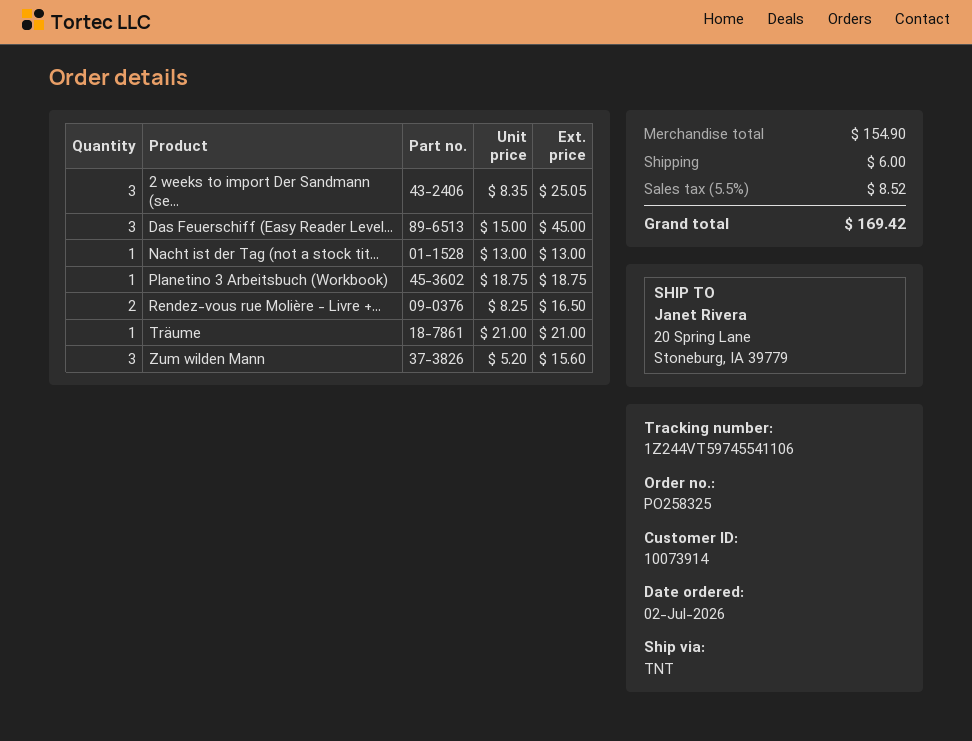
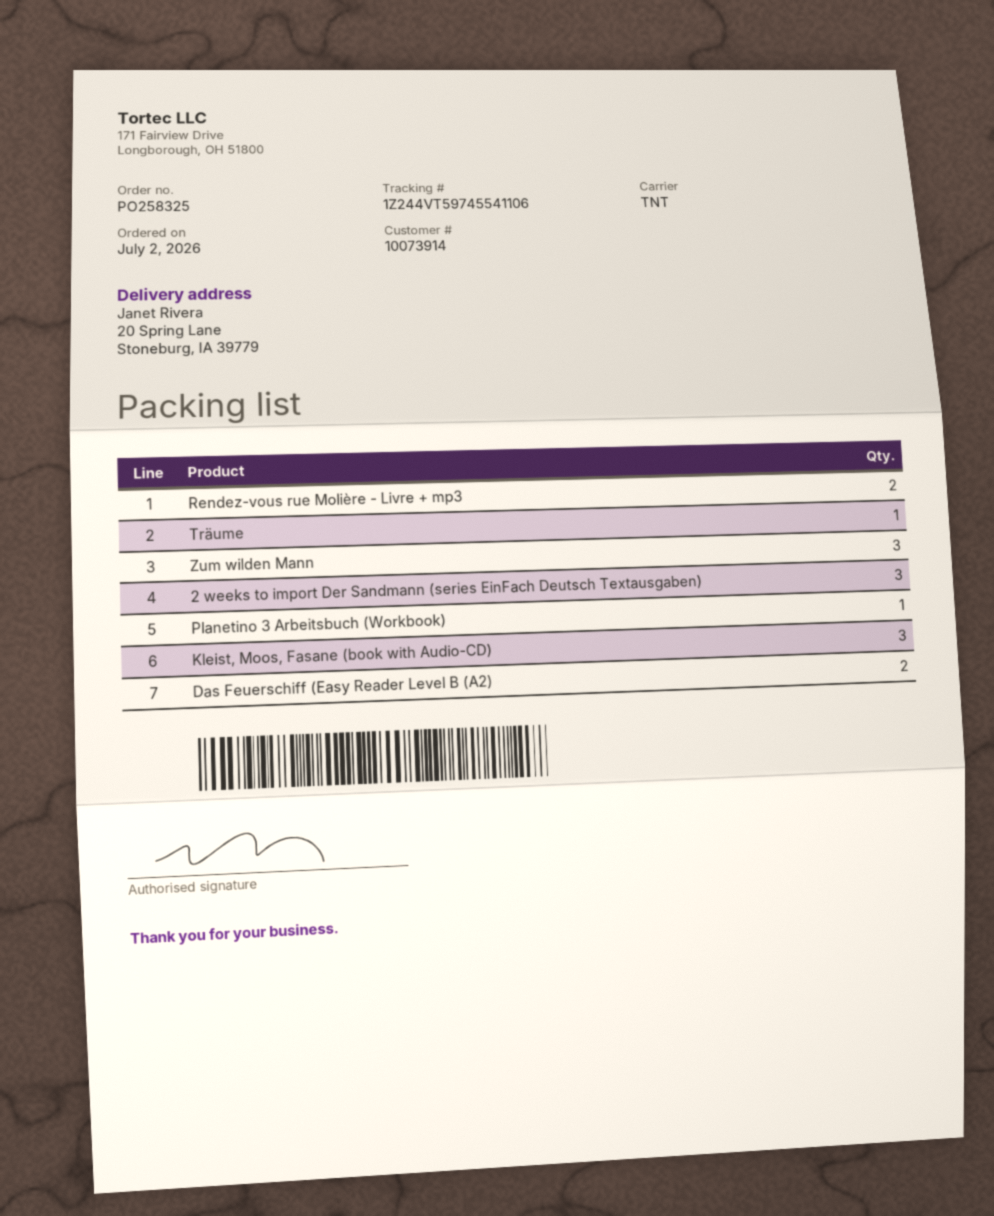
Das Feuerschiff (Easy Reader Level...: 3 -> 2
Nacht ist der Tag (not a stock tit...: 1 -> none
Kleist, Moos, Fasane (book with Audio-CD): none -> 3

